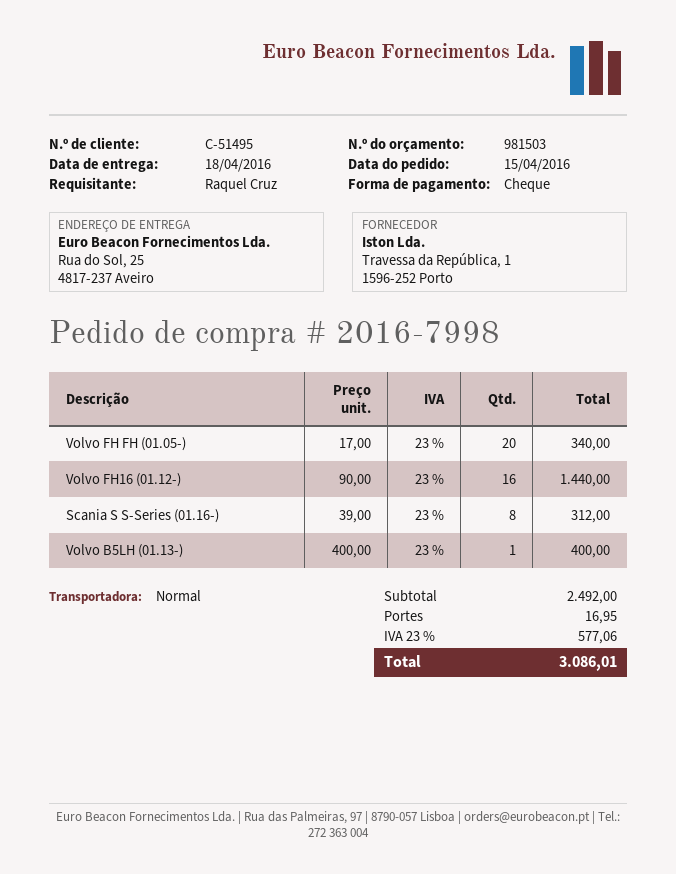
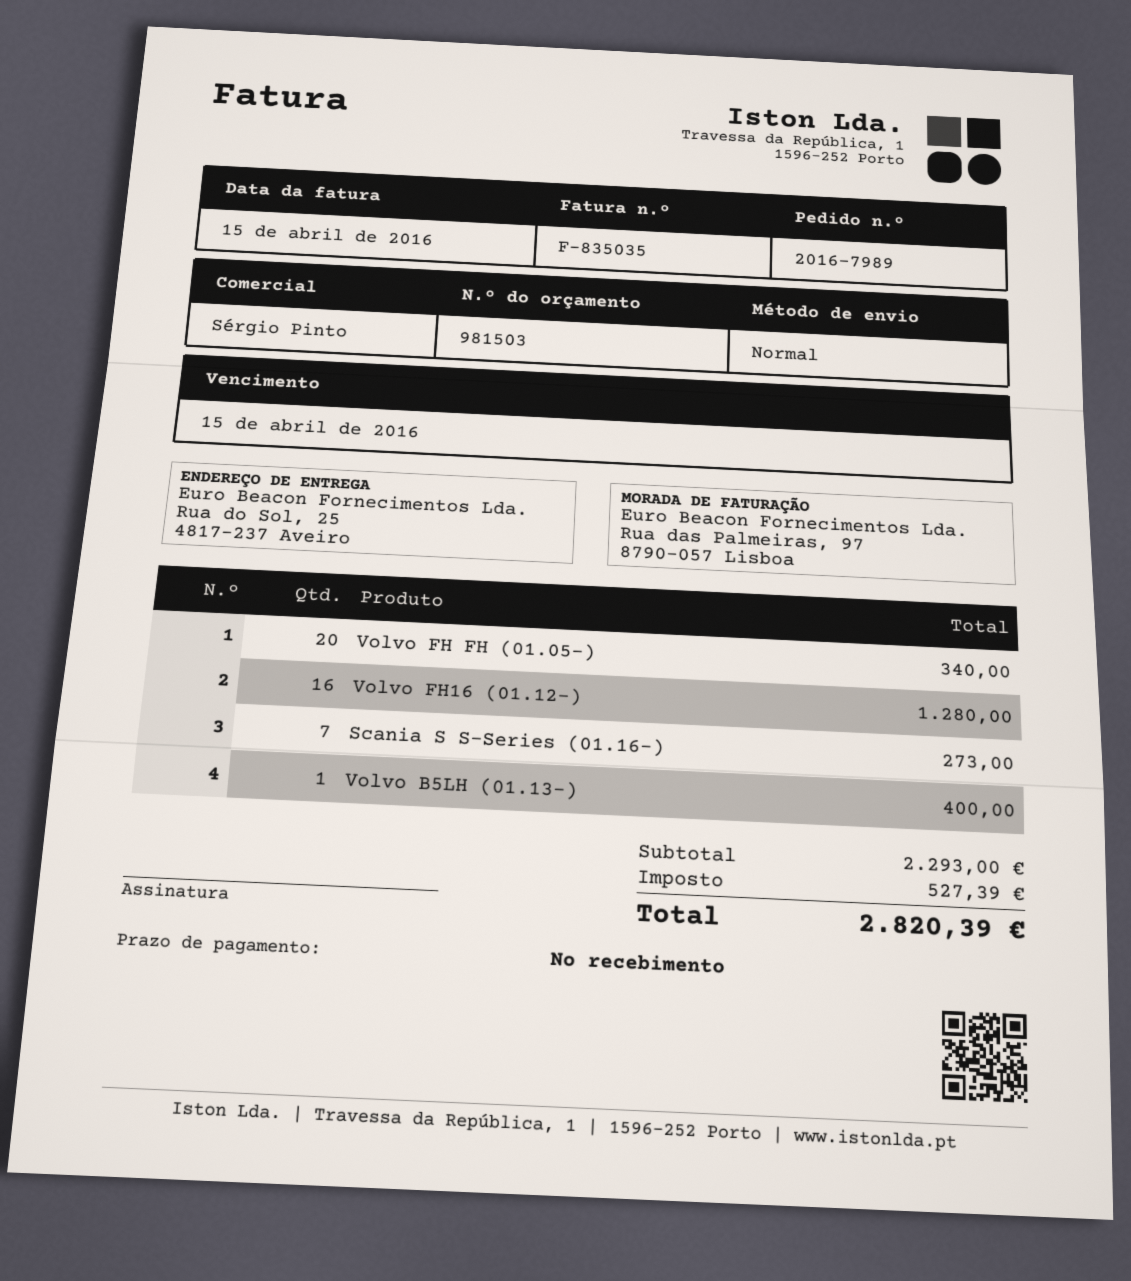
order number: 2016-7998 -> 2016-7989
Volvo FH16 (01.12-): 16 for 1440.00 -> 16 for 1280.00
Scania S S-Series (01.16-): 8 for 312.00 -> 7 for 273.00
subtotal: 2492.00 -> 2293.00
shipping: 16.95 -> none
tax: 577.06 -> 527.39
total: 3086.01 -> 2820.39

